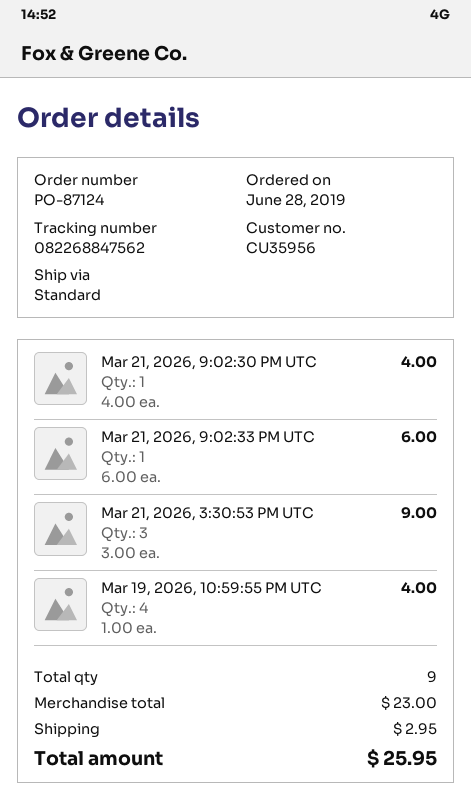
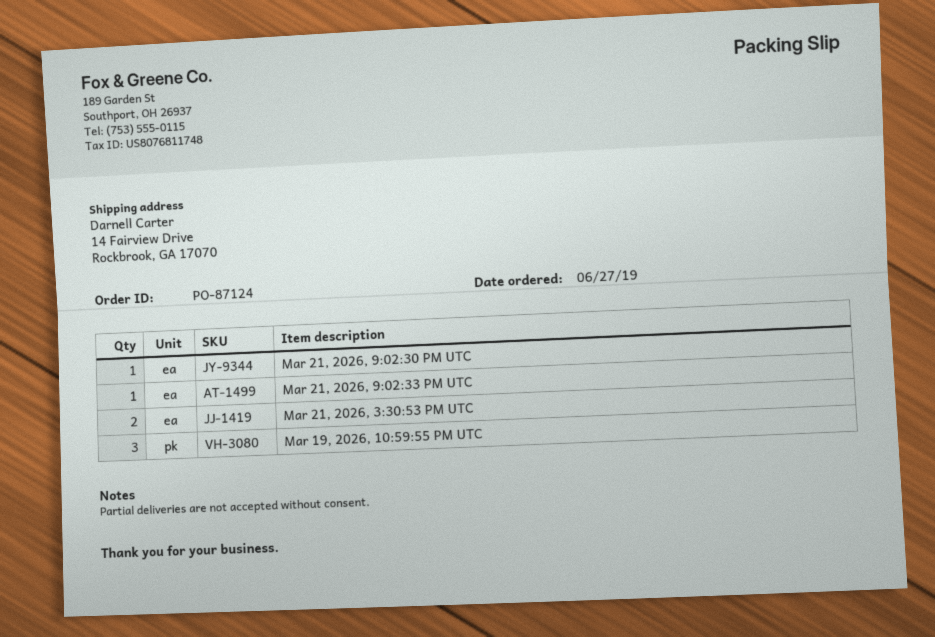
order date: 2019-06-28 -> 2019-06-27
Mar 21, 2026, 3:30:53 PM UTC: 3 -> 2
Mar 19, 2026, 10:59:55 PM UTC: 4 -> 3

